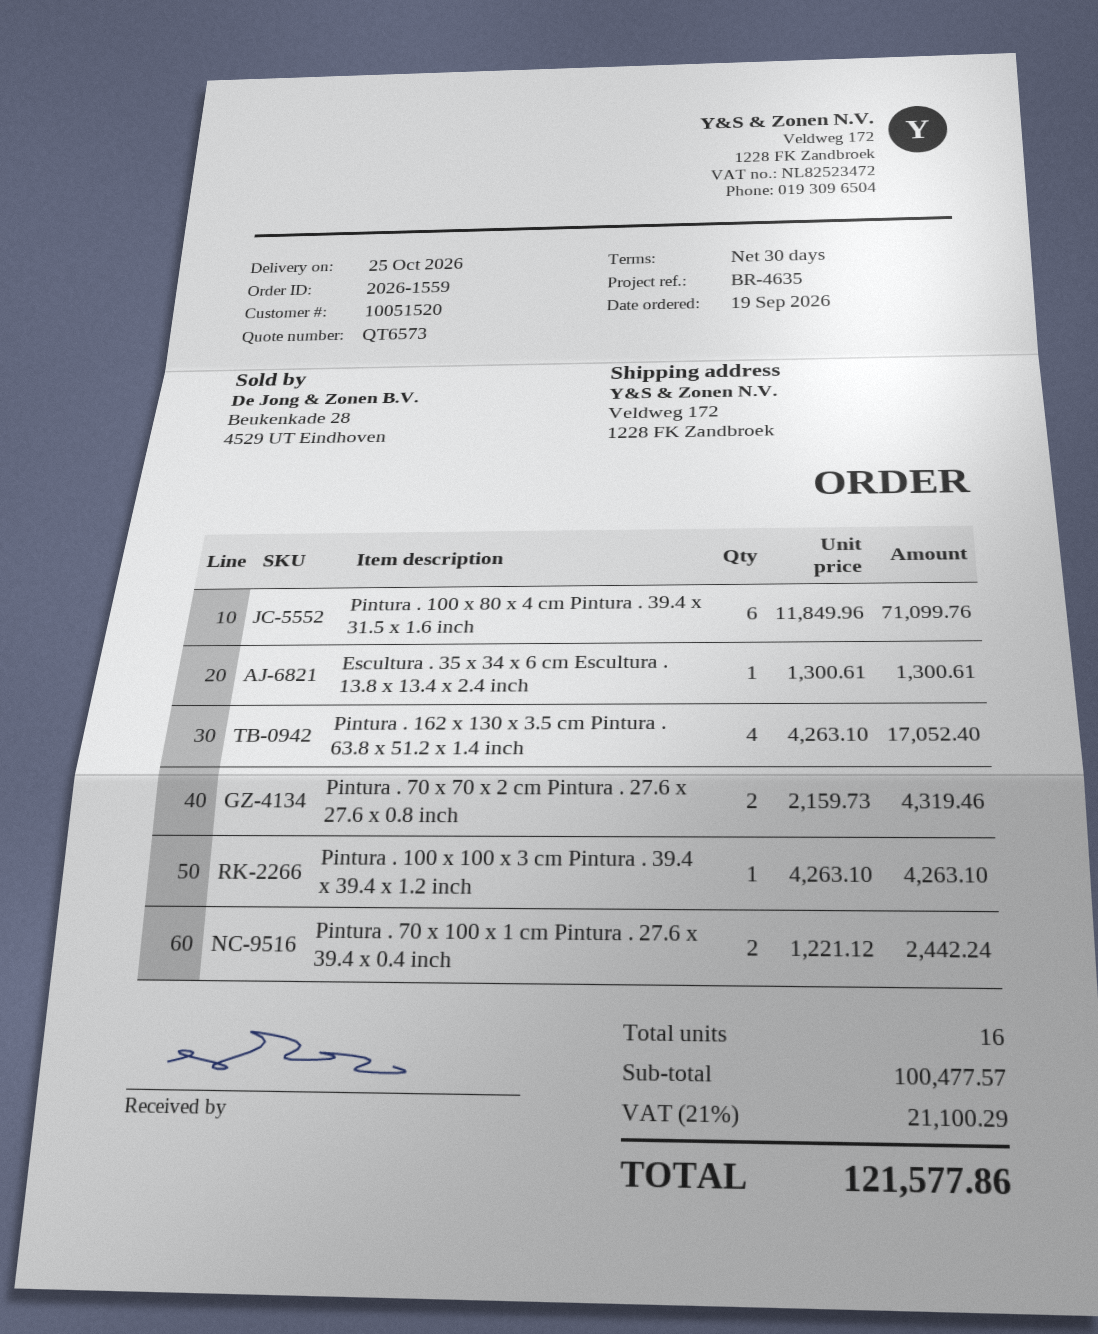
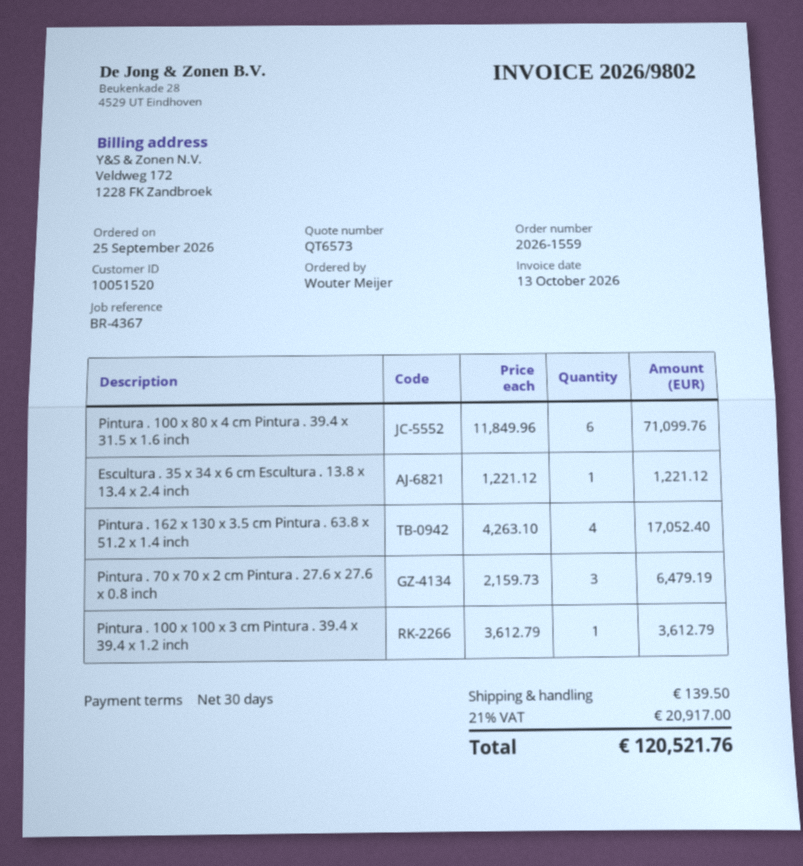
order date: 2026-09-19 -> 2026-09-25
reference: BR-4635 -> BR-4367
Escultura . 35 x 34 x 6 cm Escultura . 13.8 x 13.4 x 2.4 inch: 1 x 1300.61 = 1300.61 -> 1 x 1221.12 = 1221.12
Pintura . 70 x 70 x 2 cm Pintura . 27.6 x 27.6 x 0.8 inch: 2 x 2159.73 = 4319.46 -> 3 x 2159.73 = 6479.19
Pintura . 100 x 100 x 3 cm Pintura . 39.4 x 39.4 x 1.2 inch: 1 x 4263.10 = 4263.10 -> 1 x 3612.79 = 3612.79
Pintura . 70 x 100 x 1 cm Pintura . 27.6 x 39.4 x 0.4 inch: 2 x 1221.12 = 2442.24 -> none
shipping: none -> 139.50
tax: 21% = 21100.29 -> 21% = 20917.00
total: 121577.86 -> 120521.76

